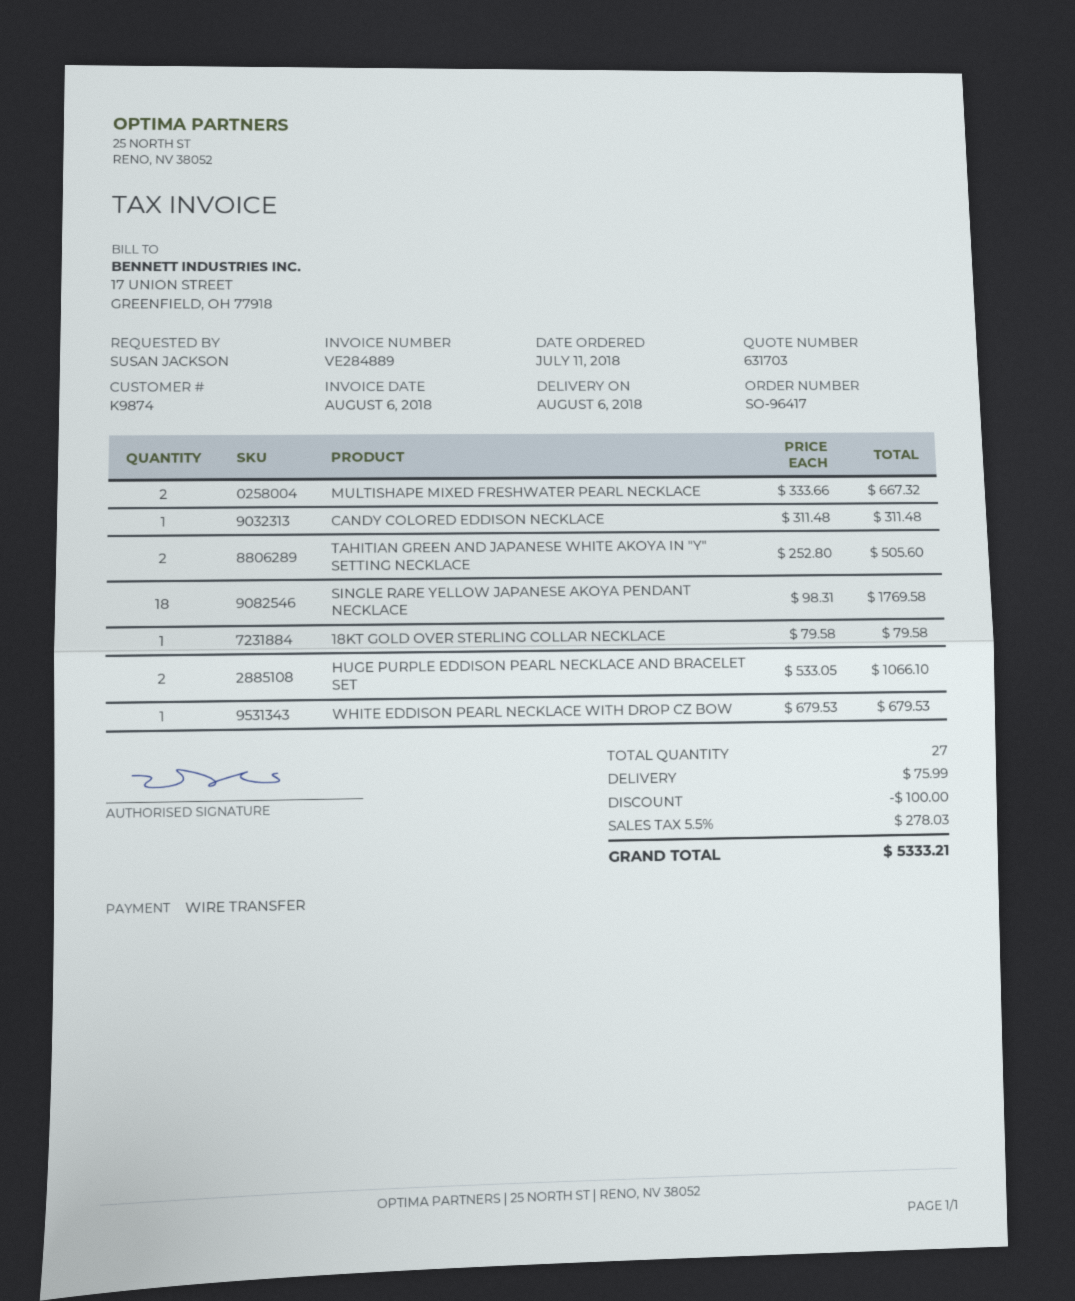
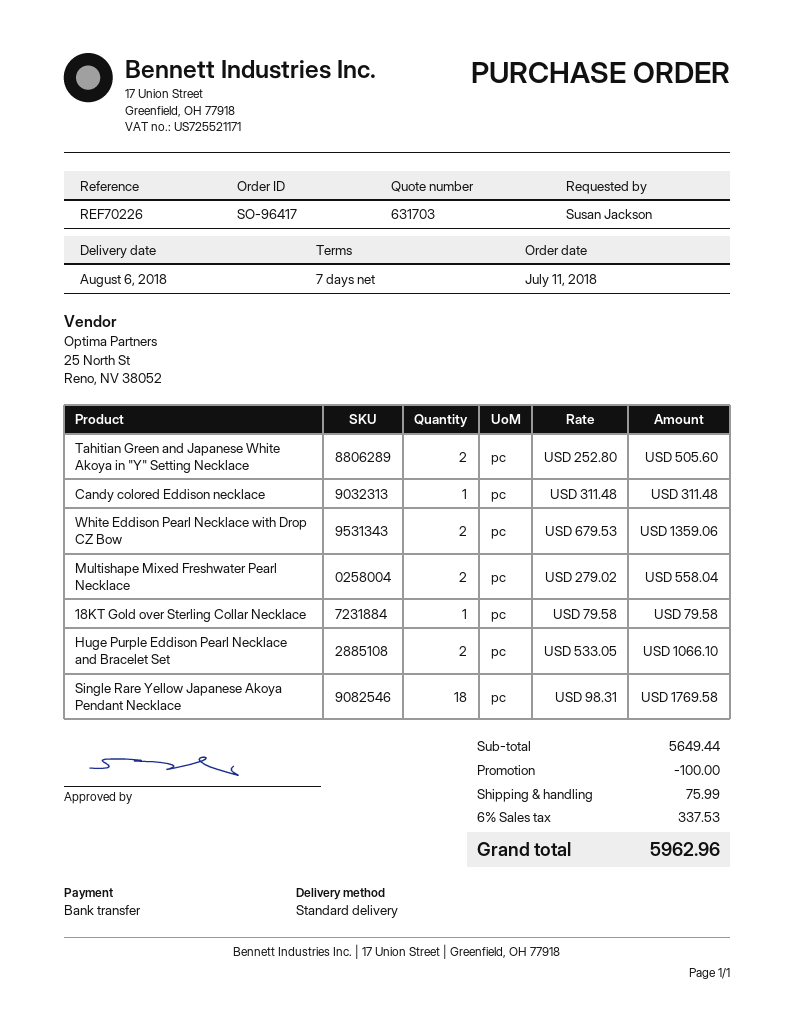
MULTISHAPE MIXED FRESHWATER PEARL NECKLACE: 2 x 333.66 = 667.32 -> 2 x 279.02 = 558.04
WHITE EDDISON PEARL NECKLACE WITH DROP CZ BOW: 1 x 679.53 = 679.53 -> 2 x 679.53 = 1359.06
tax: 5.5% = 278.03 -> 6% = 337.53
total: 5333.21 -> 5962.96

